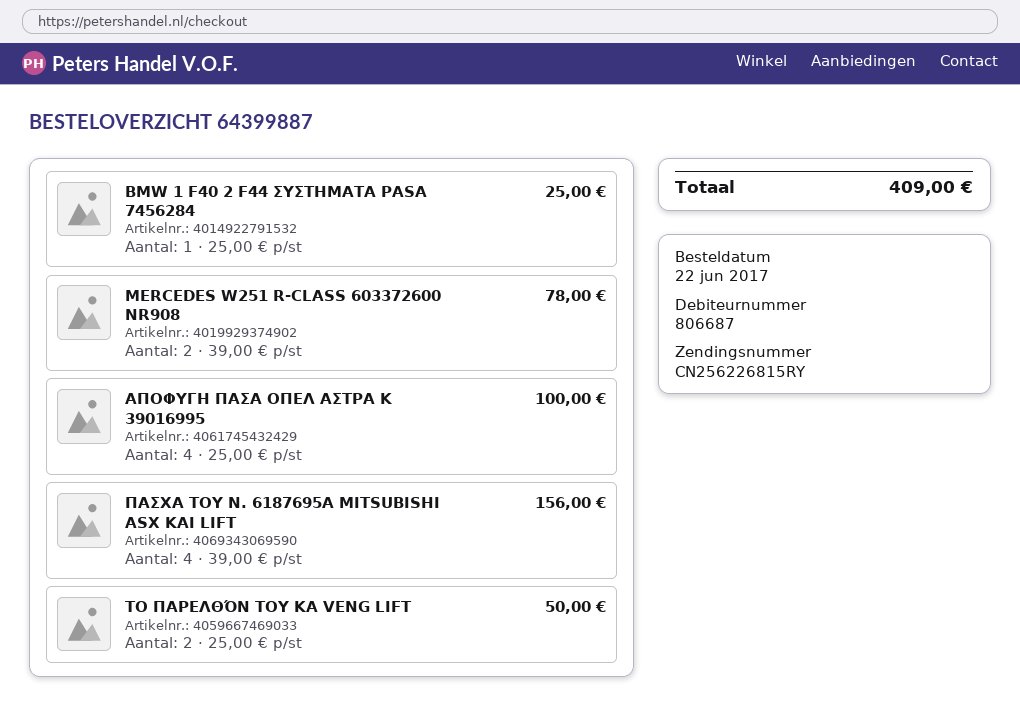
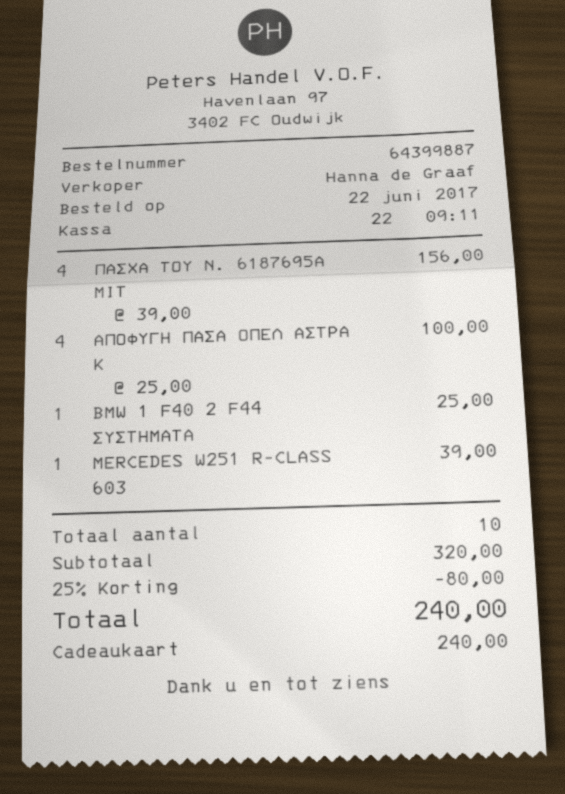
MERCEDES W251 R-CLASS 603372600 NR908: 2 x 39.00 = 78.00 -> 1 x 39.00 = 39.00
ΤΟ ΠΑΡΕΛΘΌΝ ΤΟΥ KA VENG LIFT: 2 x 25.00 = 50.00 -> none
discount: none -> 25% = 80.00
total: 409.00 -> 240.00

